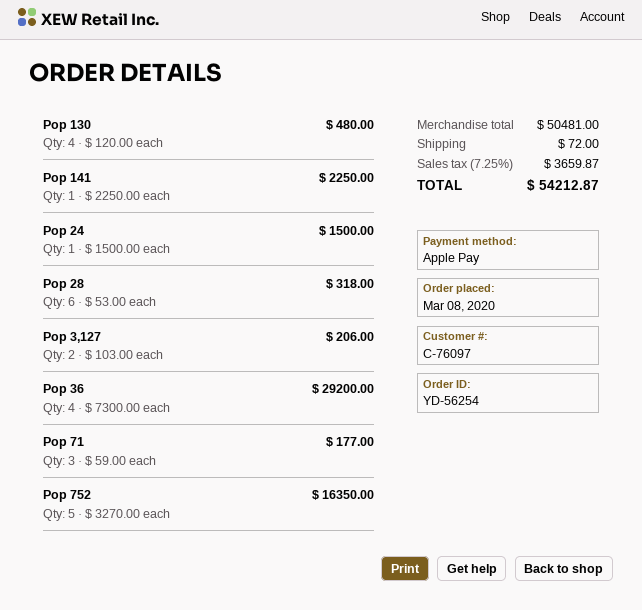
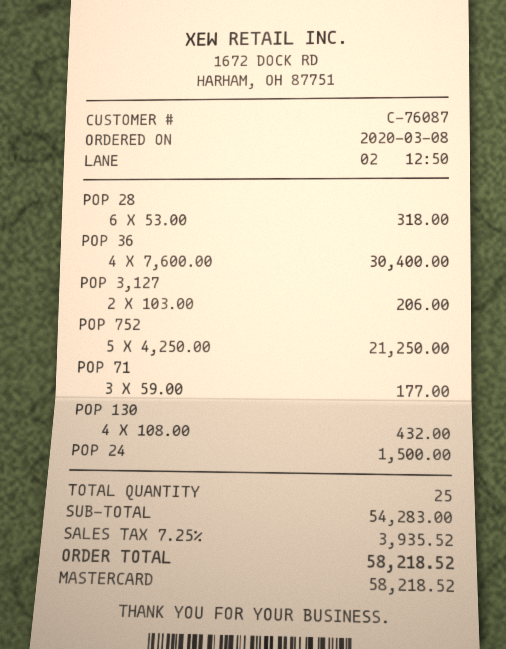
customer number: C-76097 -> C-76087
payment method: Apple Pay -> Mastercard
Pop 130: 4 x 120.00 = 480.00 -> 4 x 108.00 = 432.00
Pop 141: 1 x 2250.00 = 2250.00 -> none
Pop 36: 4 x 7300.00 = 29200.00 -> 4 x 7600.00 = 30400.00
Pop 752: 5 x 3270.00 = 16350.00 -> 5 x 4250.00 = 21250.00
subtotal: 50481.00 -> 54283.00
shipping: 72.00 -> none
tax: 7.25% = 3659.87 -> 7.25% = 3935.52
total: 54212.87 -> 58218.52

